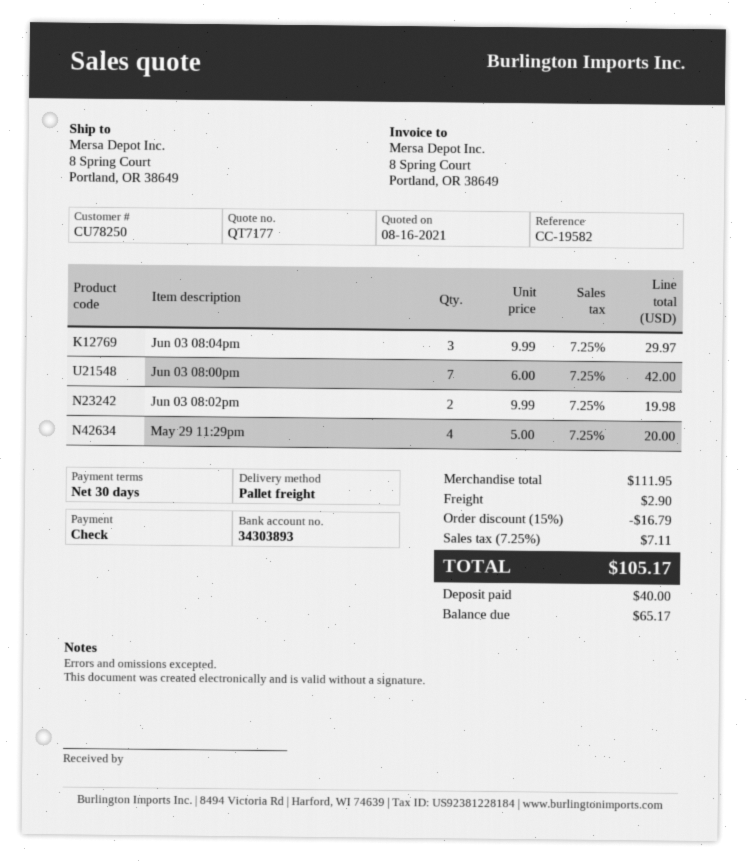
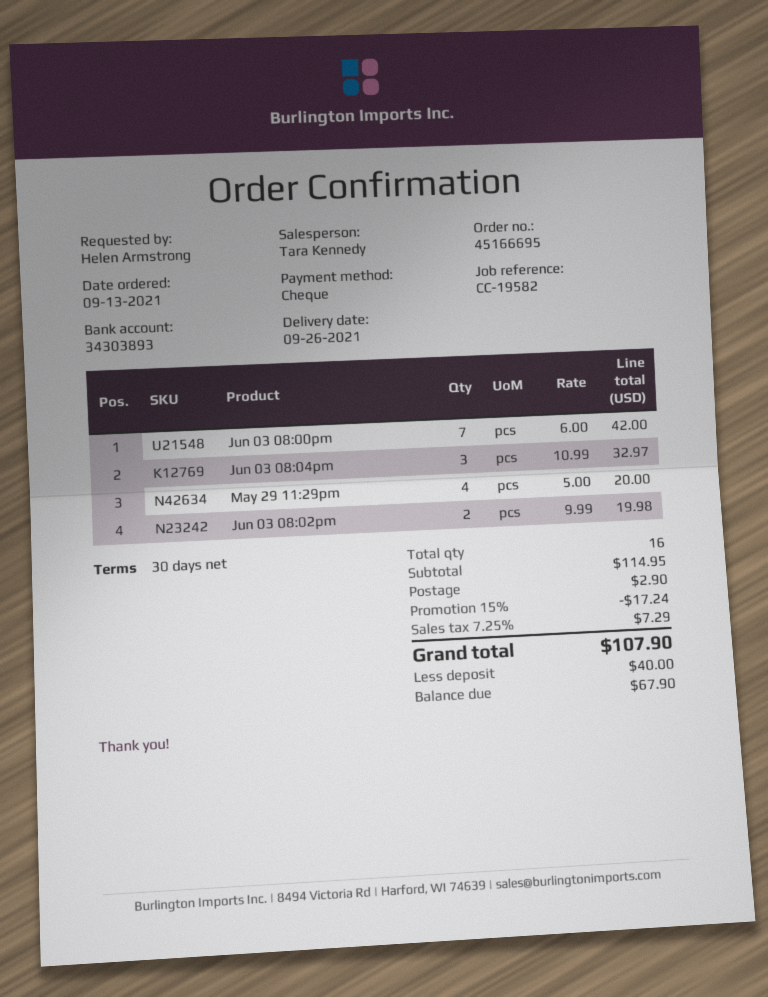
Jun 03 08:04pm: 3 x 9.99 = 29.97 -> 3 x 10.99 = 32.97
subtotal: 111.95 -> 114.95
discount: 15% = 16.79 -> 15% = 17.24
tax: 7.25% = 7.11 -> 7.25% = 7.29
total: 105.17 -> 107.90
balance: 65.17 -> 67.90

